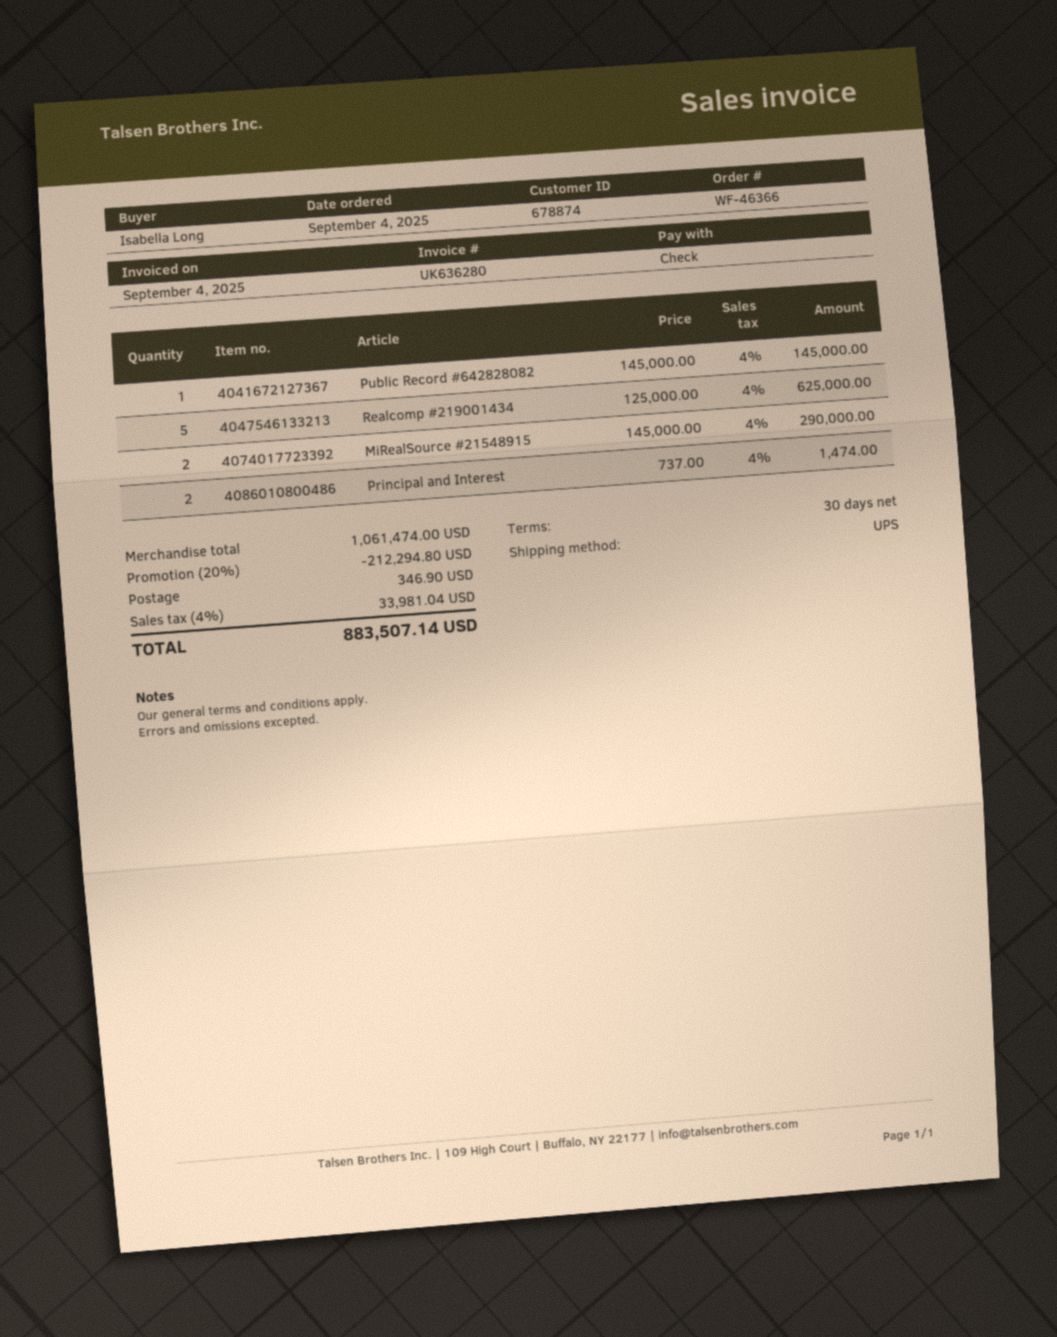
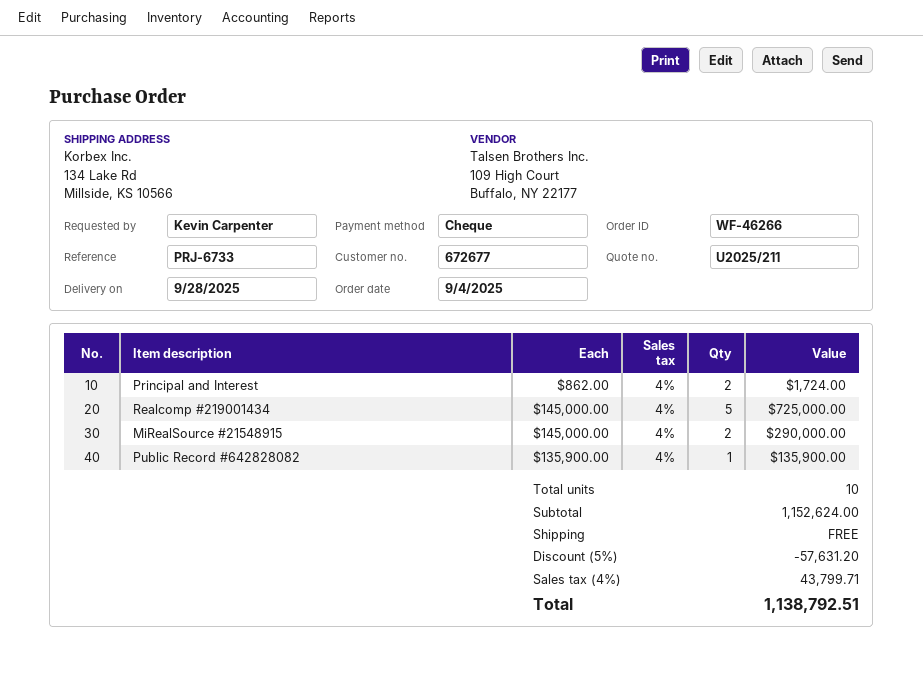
order number: WF-46366 -> WF-46266
customer number: 678874 -> 672677
ordered by: Isabella Long -> Kevin Carpenter
Public Record #642828082: 1 x 145000.00 = 145000.00 -> 1 x 135900.00 = 135900.00
Realcomp #219001434: 5 x 125000.00 = 625000.00 -> 5 x 145000.00 = 725000.00
Principal and Interest: 2 x 737.00 = 1474.00 -> 2 x 862.00 = 1724.00
subtotal: 1061474.00 -> 1152624.00
discount: 20% = 212294.80 -> 5% = 57631.20
shipping: 346.90 -> 0.00
tax: 4% = 33981.04 -> 4% = 43799.71
total: 883507.14 -> 1138792.51

